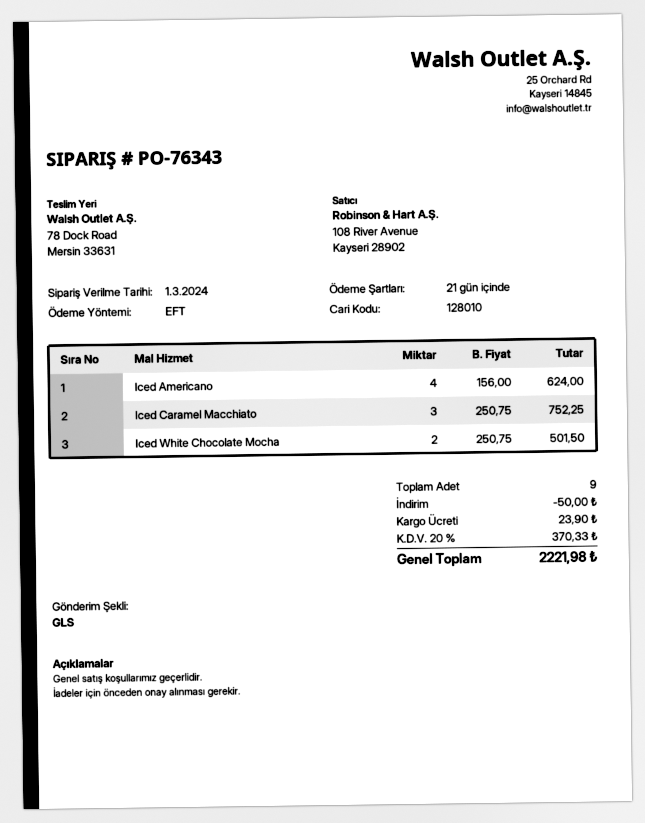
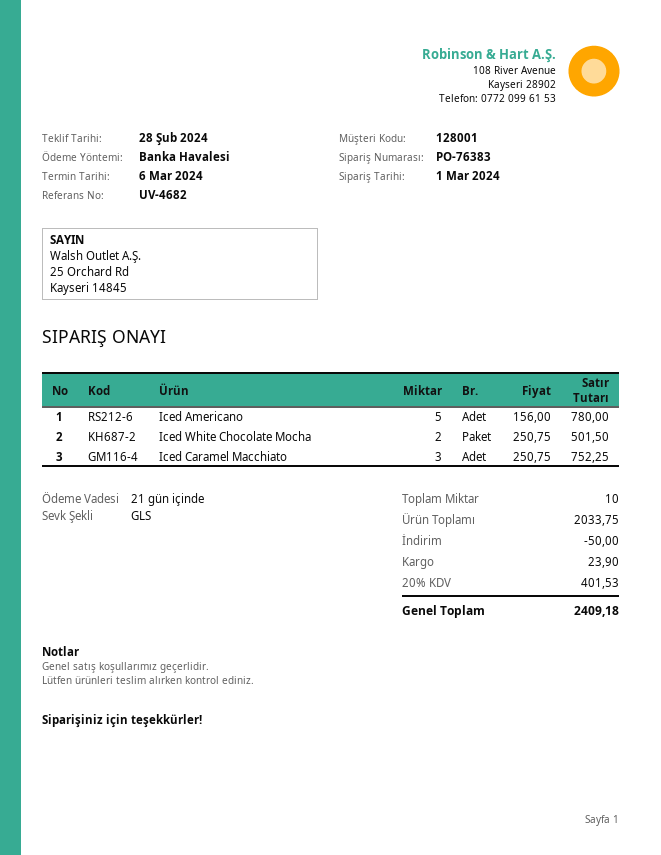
order number: PO-76343 -> PO-76383
customer number: 128010 -> 128001
Iced Americano: 4 x 156.00 = 624.00 -> 5 x 156.00 = 780.00
total quantity: 9 -> 10
tax: 20% = 370.33 -> 20% = 401.53
total: 2221.98 -> 2409.18

